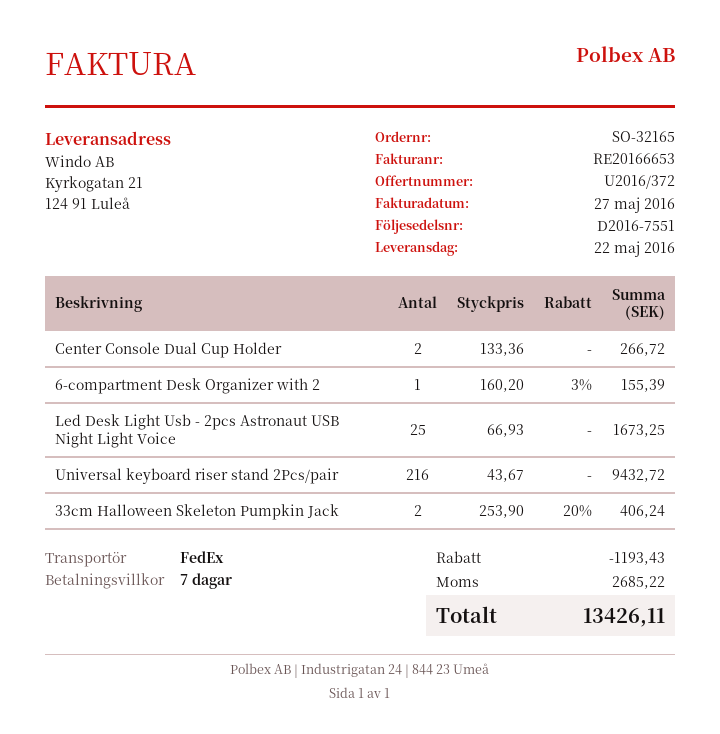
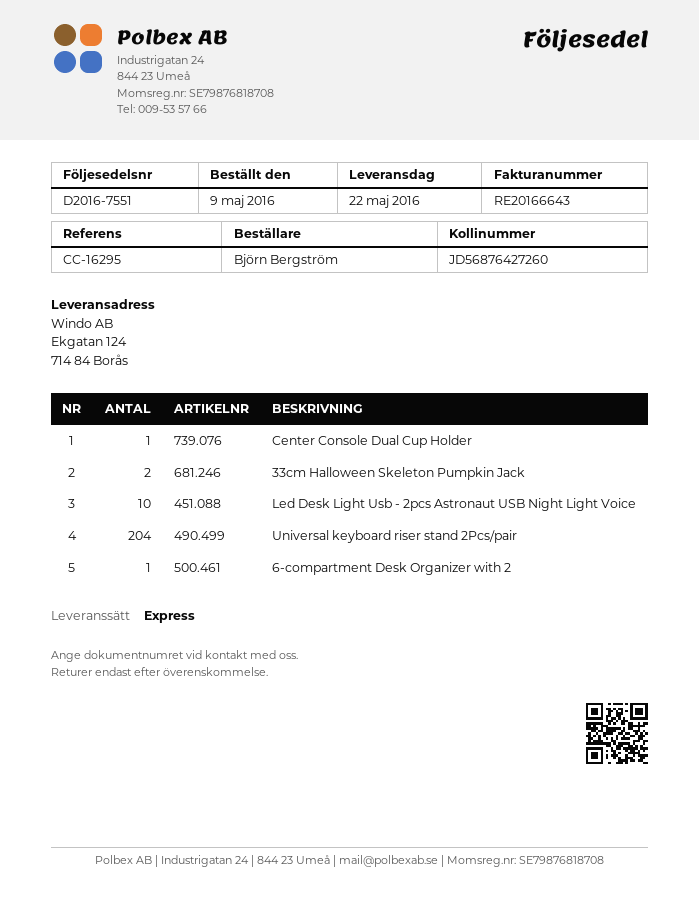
invoice number: RE20166653 -> RE20166643
shipping method: FedEx -> express
ship to: Kyrkogatan 21, 124 91 Luleå -> Ekgatan 124, 714 84 Borås
Center Console Dual Cup Holder: 2 -> 1
Led Desk Light Usb - 2pcs Astronaut USB Night Light Voice: 25 -> 10
Universal keyboard riser stand 2Pcs/pair: 216 -> 204

